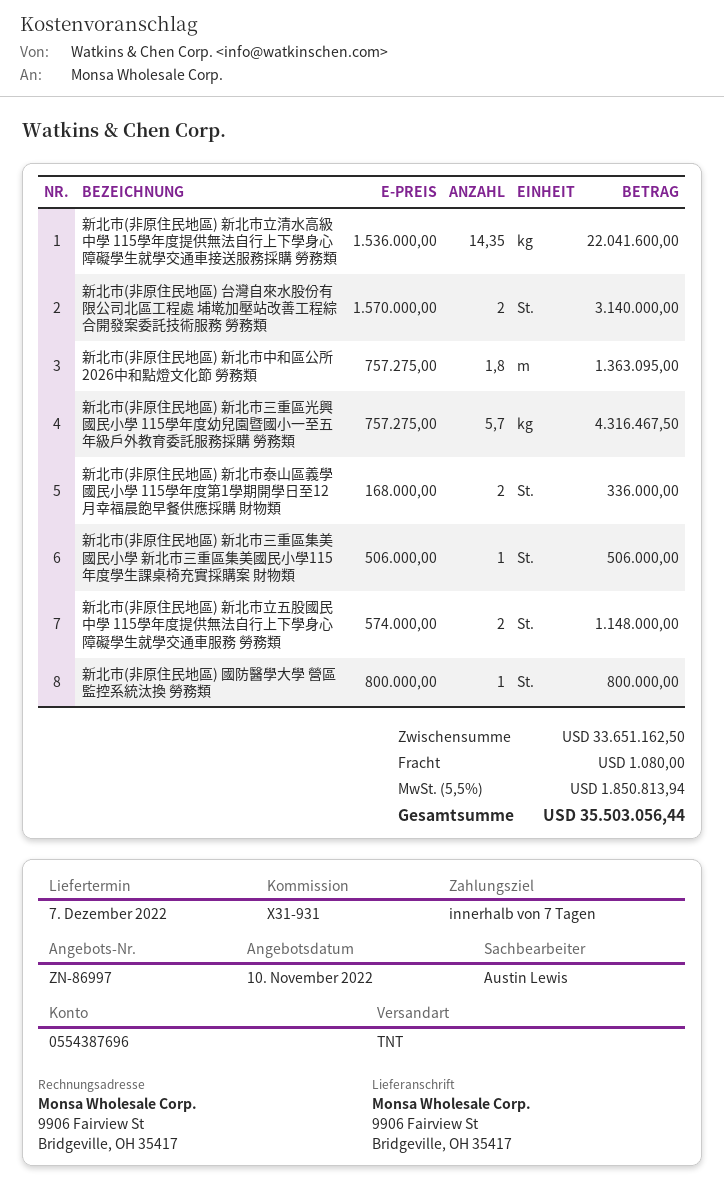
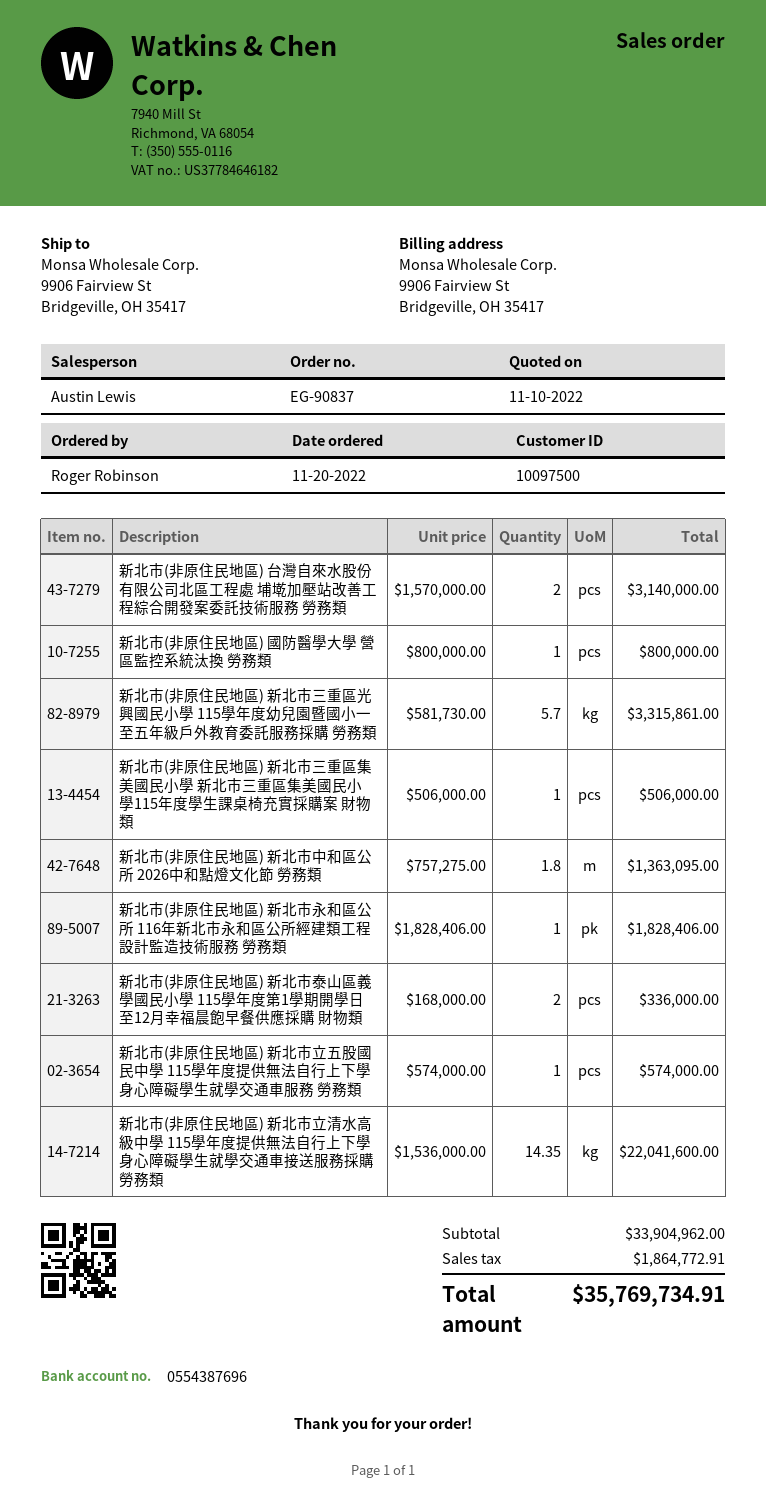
新北市(非原住民地區) 新北市三重區光興國民小學 115學年度幼兒園暨國小一至五年級戶外教育委託服務採購 勞務類: 5.7 x 757275.00 = 4316467.50 -> 5.7 x 581730.00 = 3315861.00
新北市(非原住民地區) 新北市立五股國民中學 115學年度提供無法自行上下學身心障礙學生就學交通車服務 勞務類: 2 x 574000.00 = 1148000.00 -> 1 x 574000.00 = 574000.00
新北市(非原住民地區) 新北市永和區公所 116年新北市永和區公所經建類工程設計監造技術服務 勞務類: none -> 1 x 1828406.00 = 1828406.00
subtotal: 33651162.50 -> 33904962.00
shipping: 1080.00 -> none
tax: 1850813.94 -> 1864772.91
total: 35503056.44 -> 35769734.91

